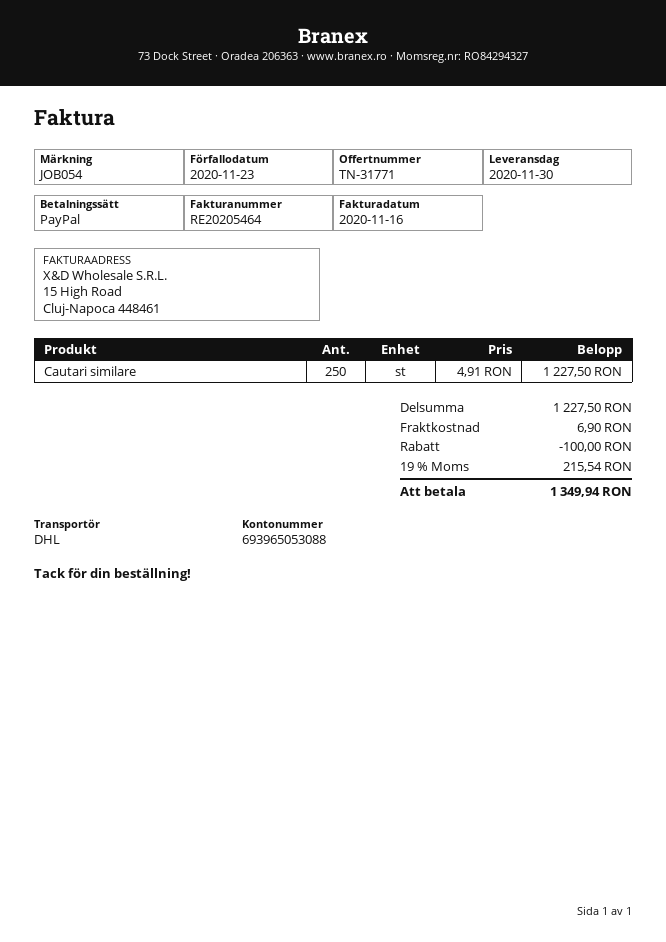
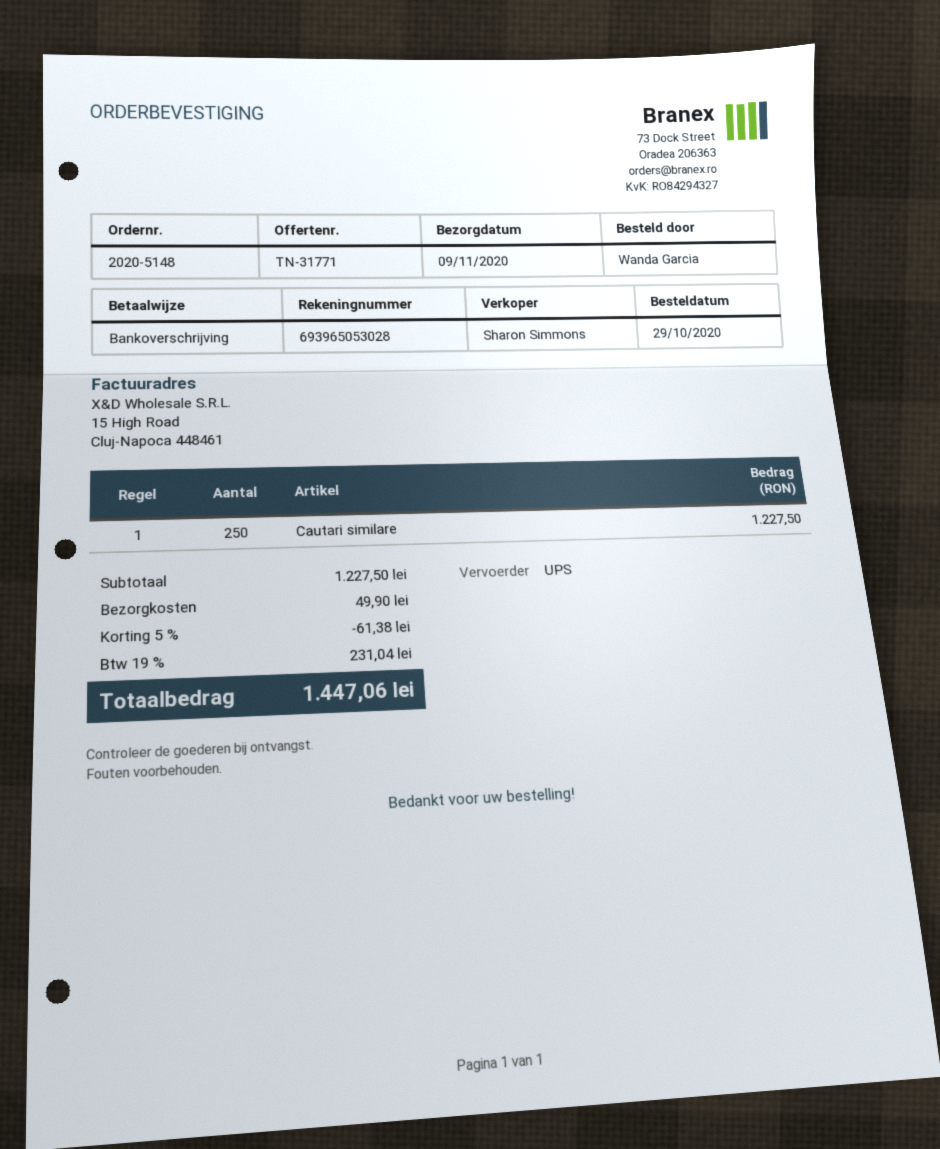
delivery date: 2020-11-30 -> 2020-11-09
payment method: PayPal -> bank transfer
bank account: 693965053088 -> 693965053028
shipping method: DHL -> UPS
discount: 100.00 -> 61.38
shipping: 6.90 -> 49.90
tax: 19% = 215.54 -> 19% = 231.04
total: 1349.94 -> 1447.06

